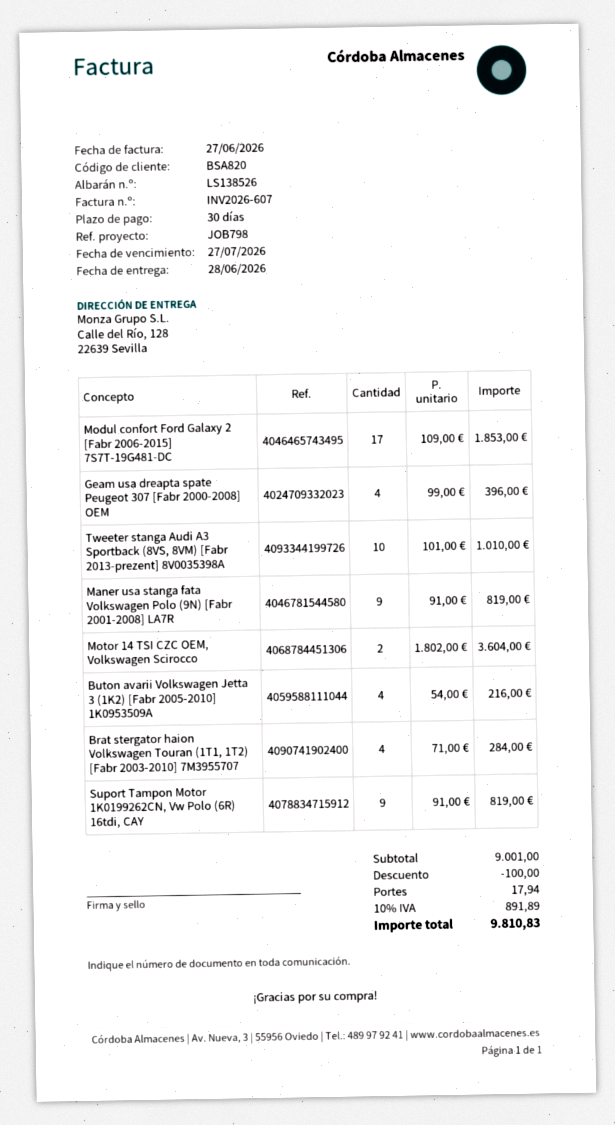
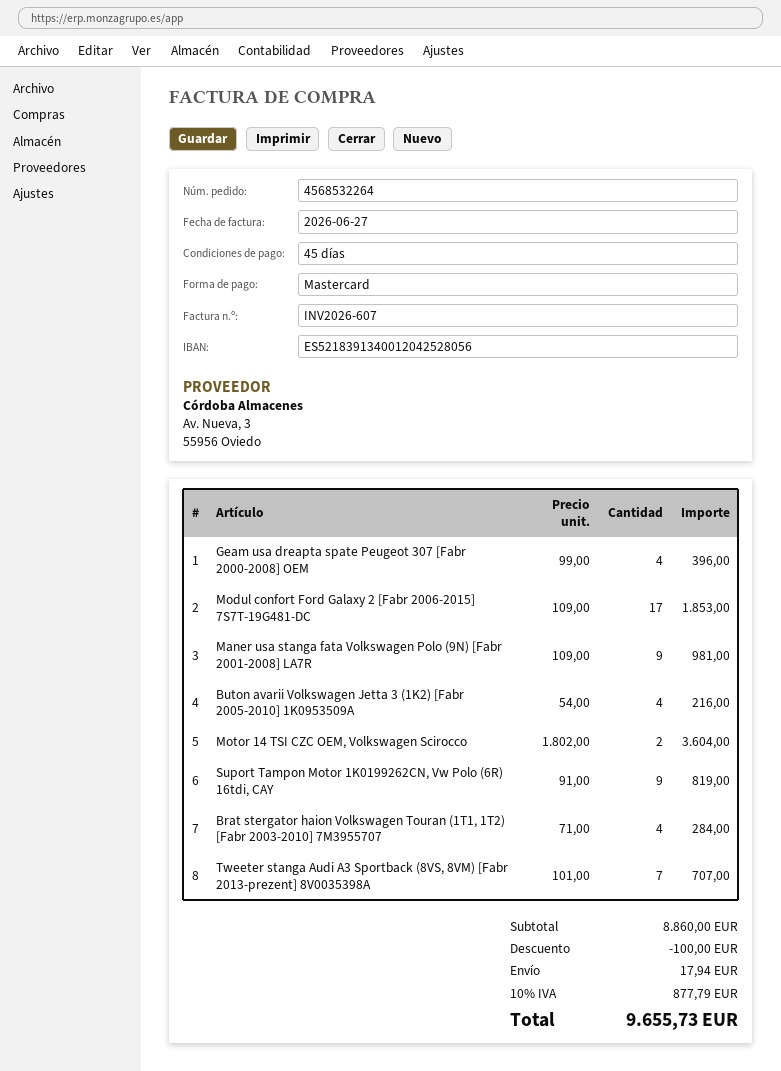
payment terms: 30 days -> 45 days
Tweeter stanga Audi A3 Sportback (8VS, 8VM) [Fabr 2013-prezent] 8V0035398A: 10 x 101.00 = 1010.00 -> 7 x 101.00 = 707.00
Maner usa stanga fata Volkswagen Polo (9N) [Fabr 2001-2008] LA7R: 9 x 91.00 = 819.00 -> 9 x 109.00 = 981.00
subtotal: 9001.00 -> 8860.00
tax: 10% = 891.89 -> 10% = 877.79
total: 9810.83 -> 9655.73

